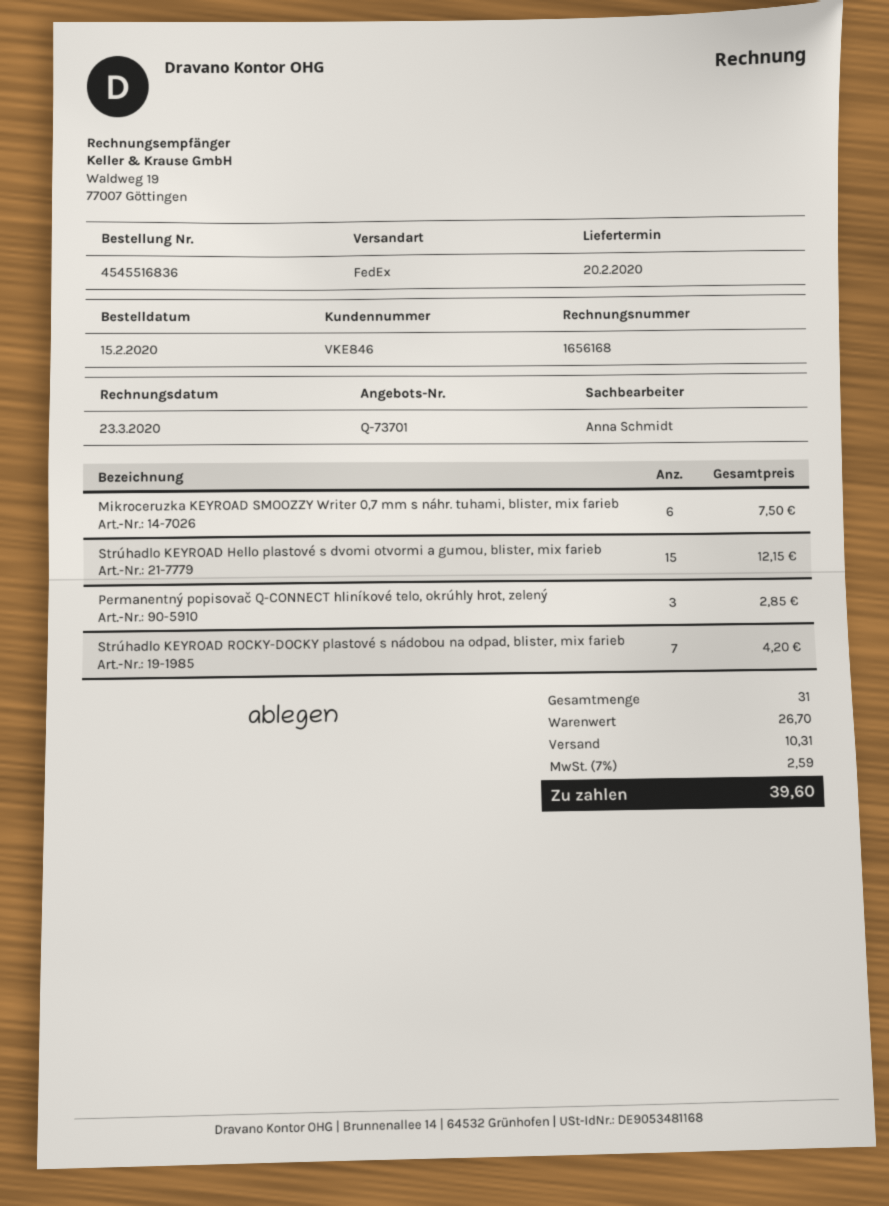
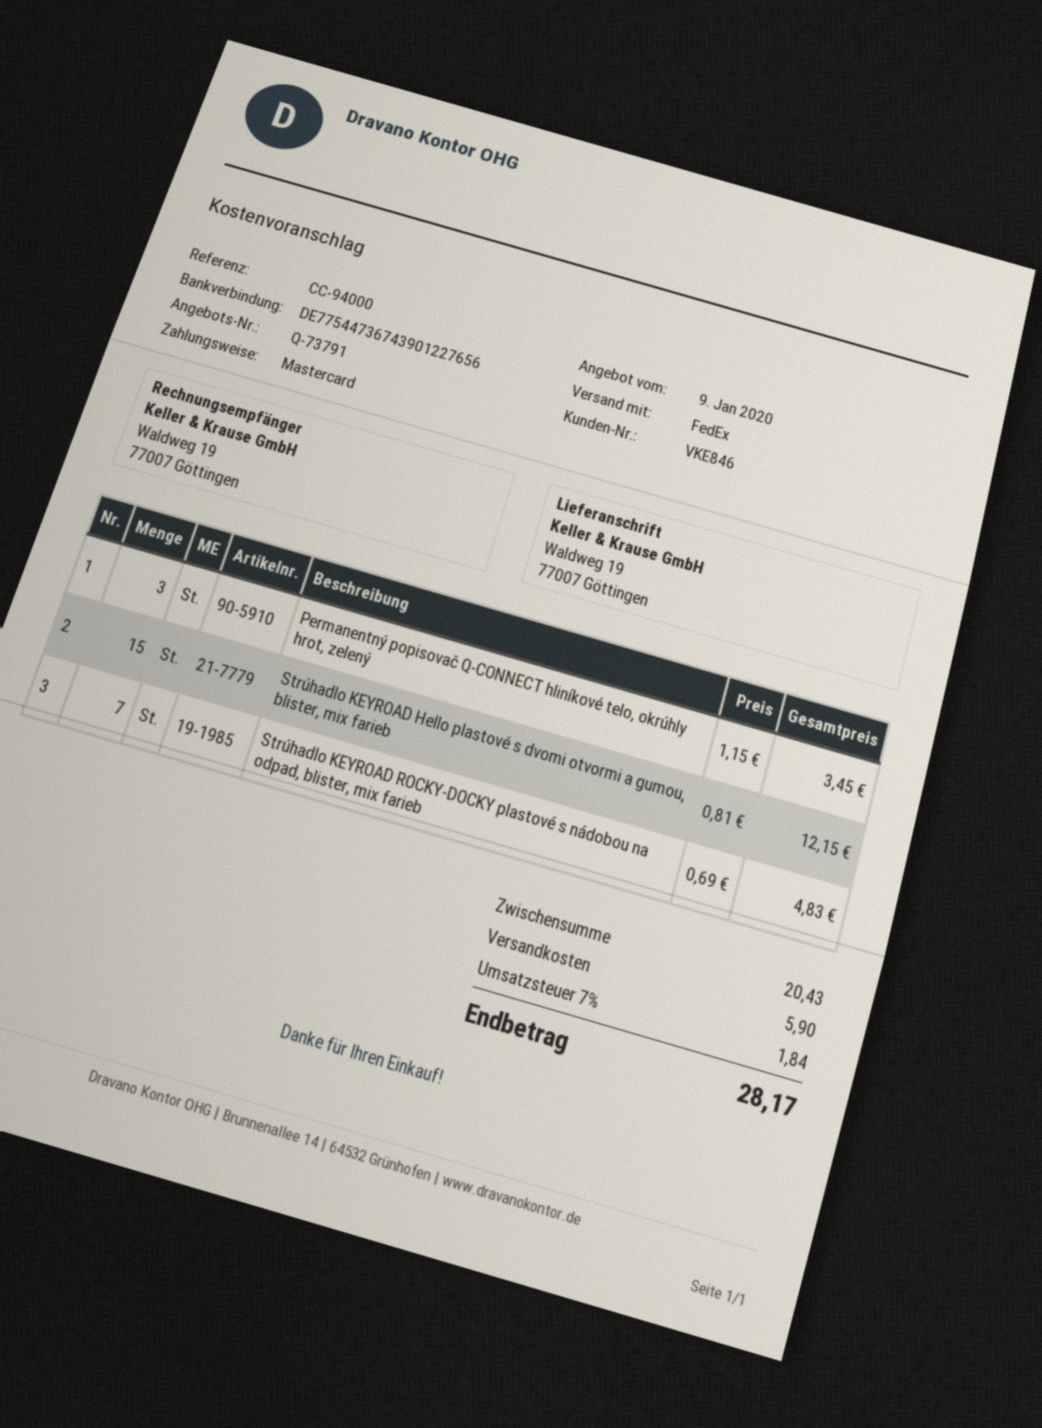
quote number: Q-73701 -> Q-73791
Mikroceruzka KEYROAD SMOOZZY Writer 0,7 mm s náhr. tuhami, blister, mix farieb: 6 for 7.50 -> none
Permanentný popisovač Q-CONNECT hliníkové telo, okrúhly hrot, zelený: 3 for 2.85 -> 3 for 3.45
Strúhadlo KEYROAD ROCKY-DOCKY plastové s nádobou na odpad, blister, mix farieb: 7 for 4.20 -> 7 for 4.83
subtotal: 26.70 -> 20.43
shipping: 10.31 -> 5.90
tax: 7% = 2.59 -> 7% = 1.84
total: 39.60 -> 28.17

